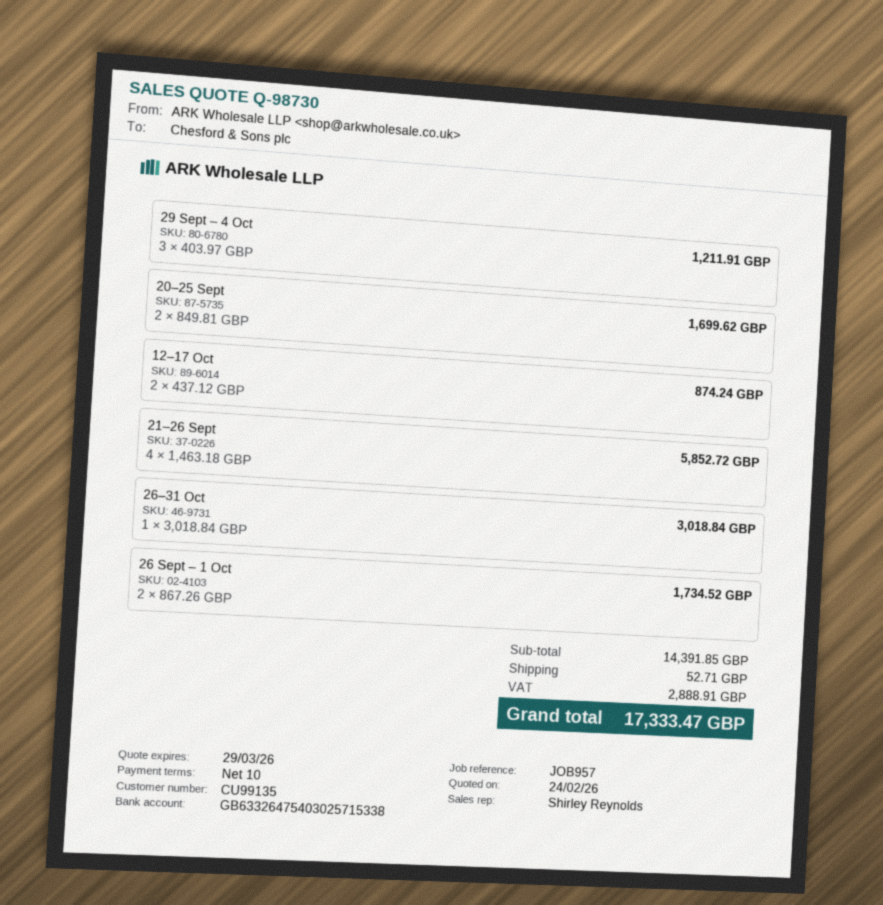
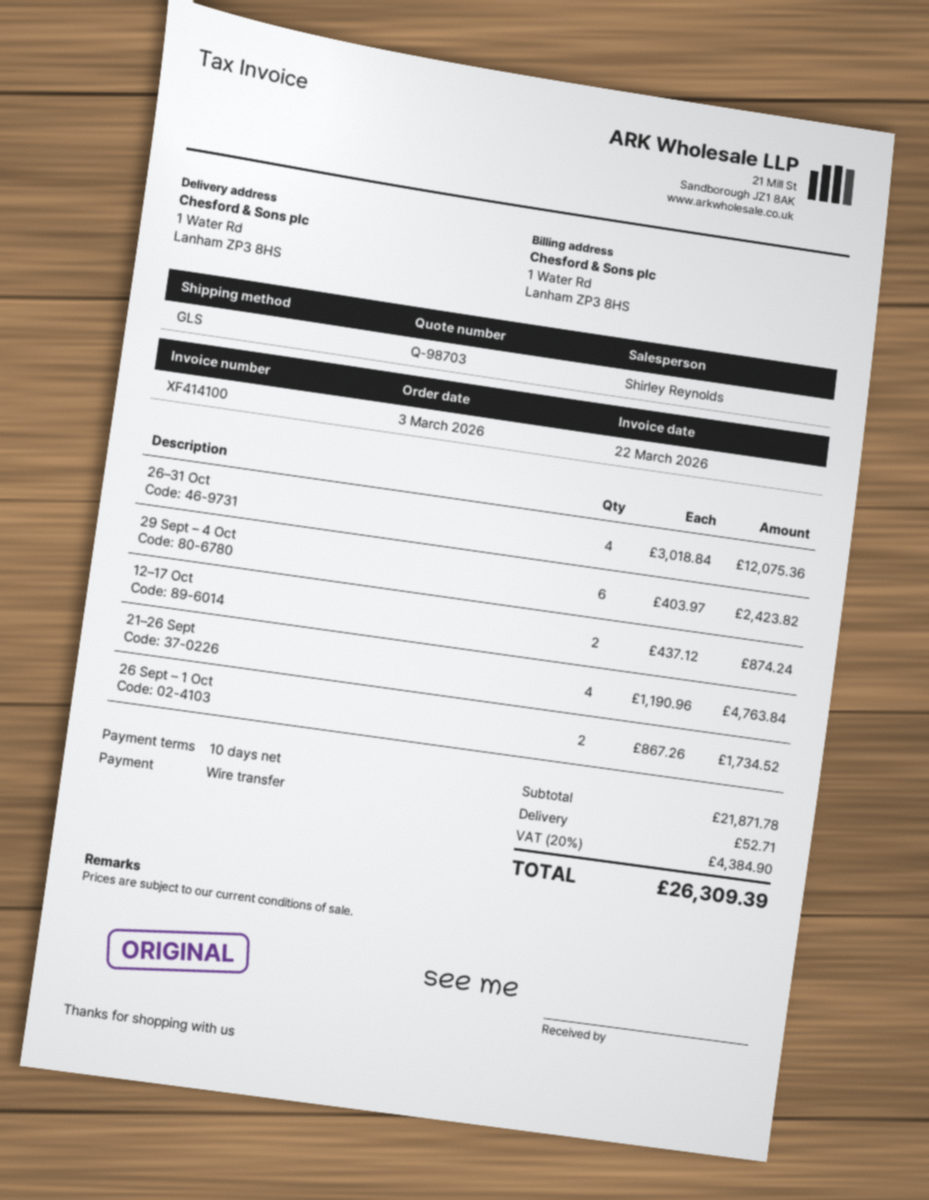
quote number: Q-98730 -> Q-98703
29 Sept – 4 Oct: 3 x 403.97 = 1211.91 -> 6 x 403.97 = 2423.82
20–25 Sept: 2 x 849.81 = 1699.62 -> none
21–26 Sept: 4 x 1463.18 = 5852.72 -> 4 x 1190.96 = 4763.84
26–31 Oct: 1 x 3018.84 = 3018.84 -> 4 x 3018.84 = 12075.36
subtotal: 14391.85 -> 21871.78
tax: 2888.91 -> 4384.90
total: 17333.47 -> 26309.39

